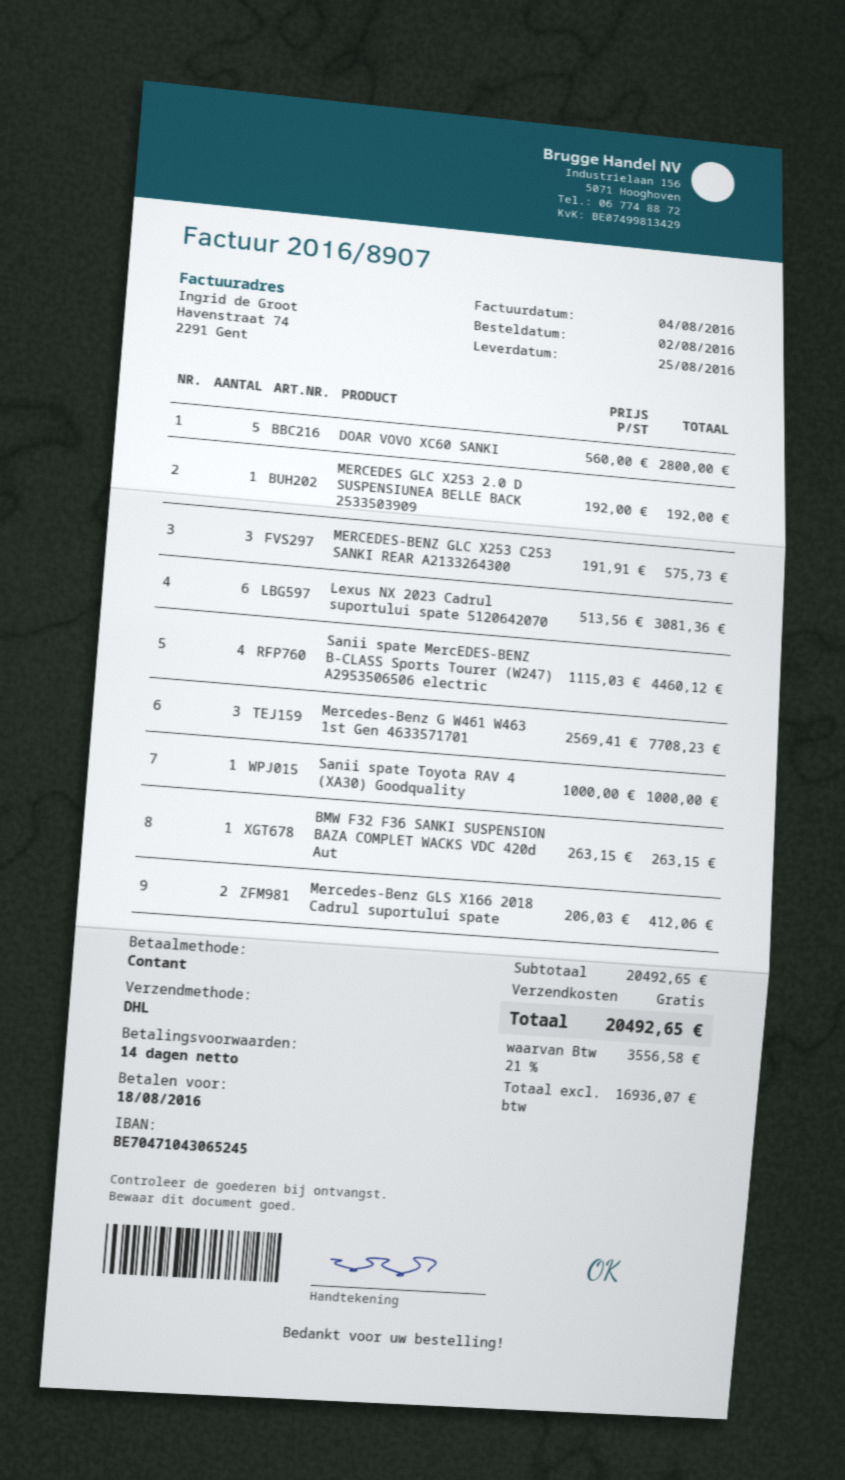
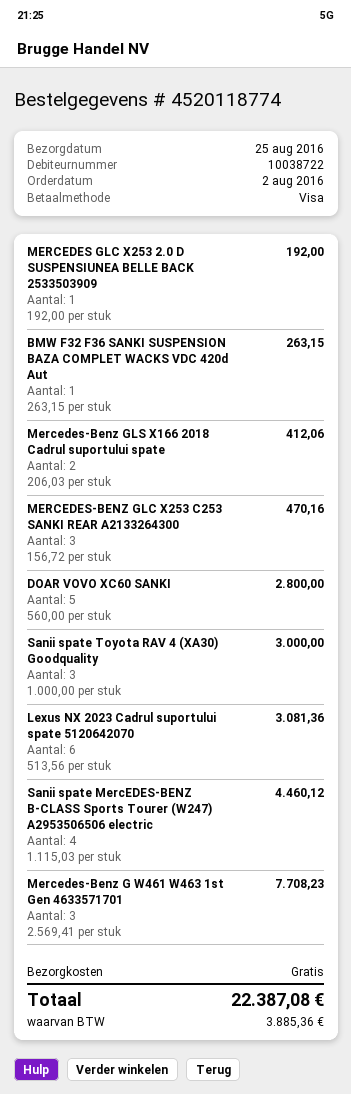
payment method: cash -> Visa
MERCEDES-BENZ GLC X253 C253 SANKI REAR A2133264300: 3 x 191.91 = 575.73 -> 3 x 156.72 = 470.16
Sanii spate Toyota RAV 4 (XA30) Goodquality: 1 x 1000.00 = 1000.00 -> 3 x 1000.00 = 3000.00
tax: 3556.58 -> 3885.36
total: 20492.65 -> 22387.08

